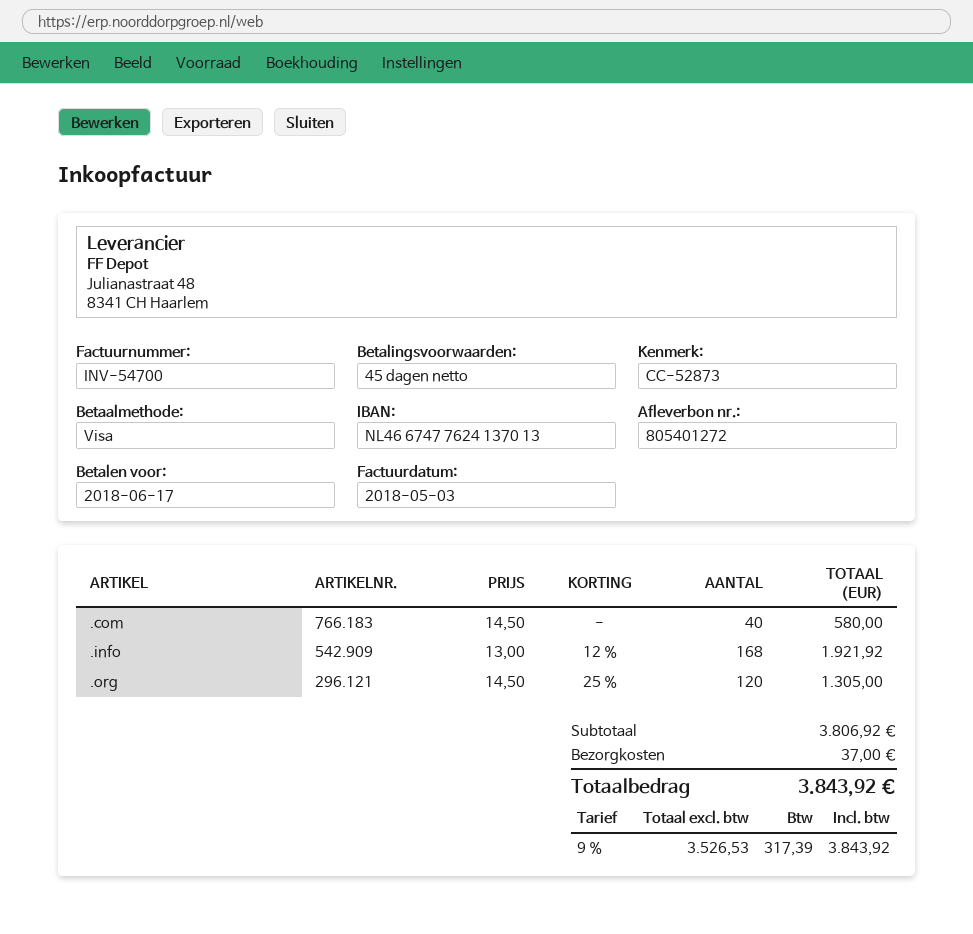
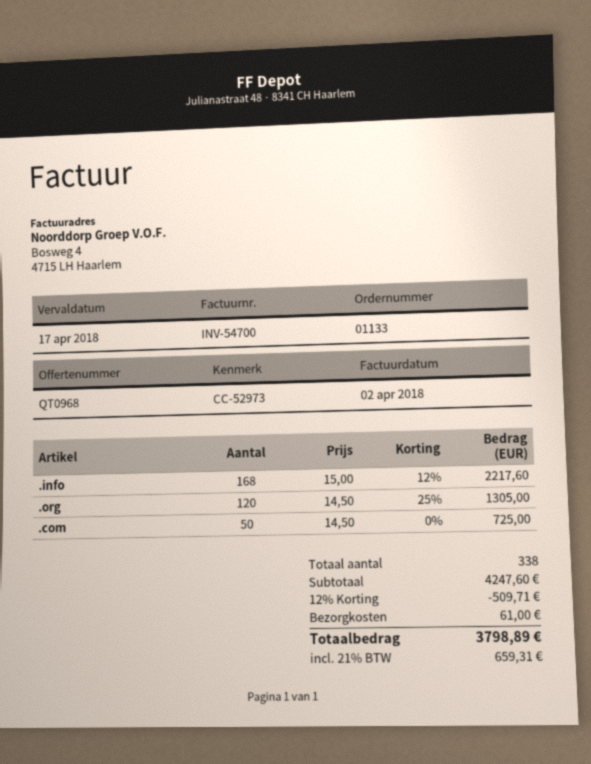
invoice date: 2018-05-03 -> 2018-04-02
due date: 2018-06-17 -> 2018-04-17
reference: CC-52873 -> CC-52973
.com: 40 x 14.50 = 580.00 -> 50 x 14.50 = 725.00
.info: 168 x 13.00 - 12% = 1921.92 -> 168 x 15.00 - 12% = 2217.60
subtotal: 3806.92 -> 4247.60
discount: none -> 12% = 509.71
shipping: 37.00 -> 61.00
tax: 9% = 317.39 -> 21% = 659.31
total: 3843.92 -> 3798.89

